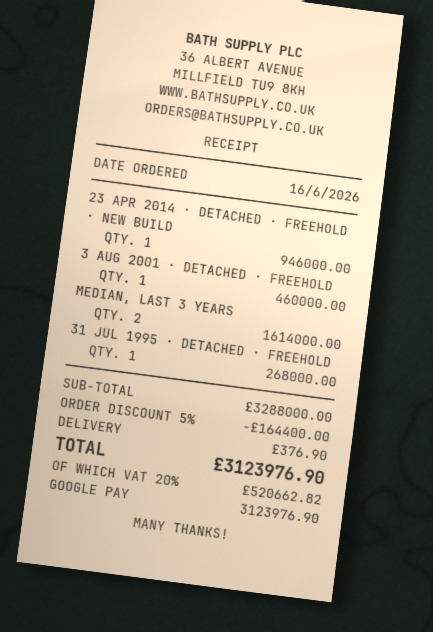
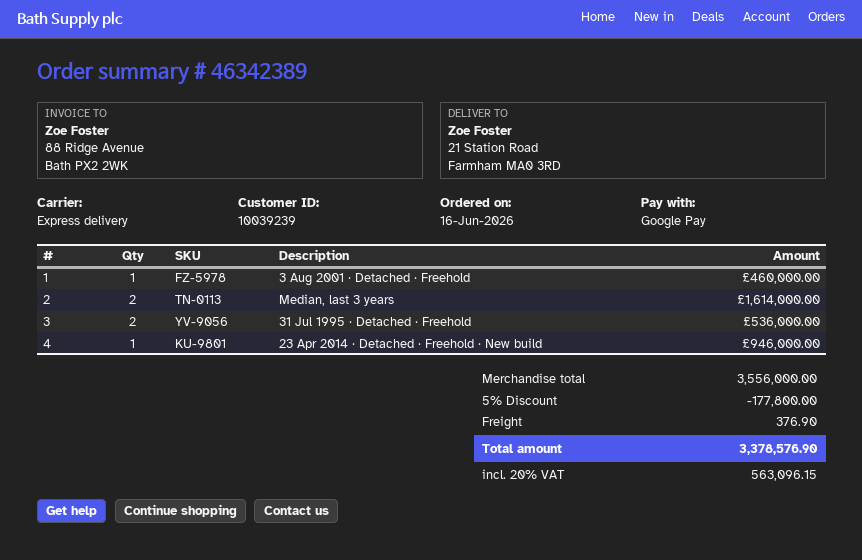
31 JUL 1995 · DETACHED · FREEHOLD: 1 for 268000.00 -> 2 for 536000.00
subtotal: 3288000.00 -> 3556000.00
discount: 5% = 164400.00 -> 5% = 177800.00
tax: 20% = 520662.82 -> 20% = 563096.15
total: 3123976.90 -> 3378576.90

